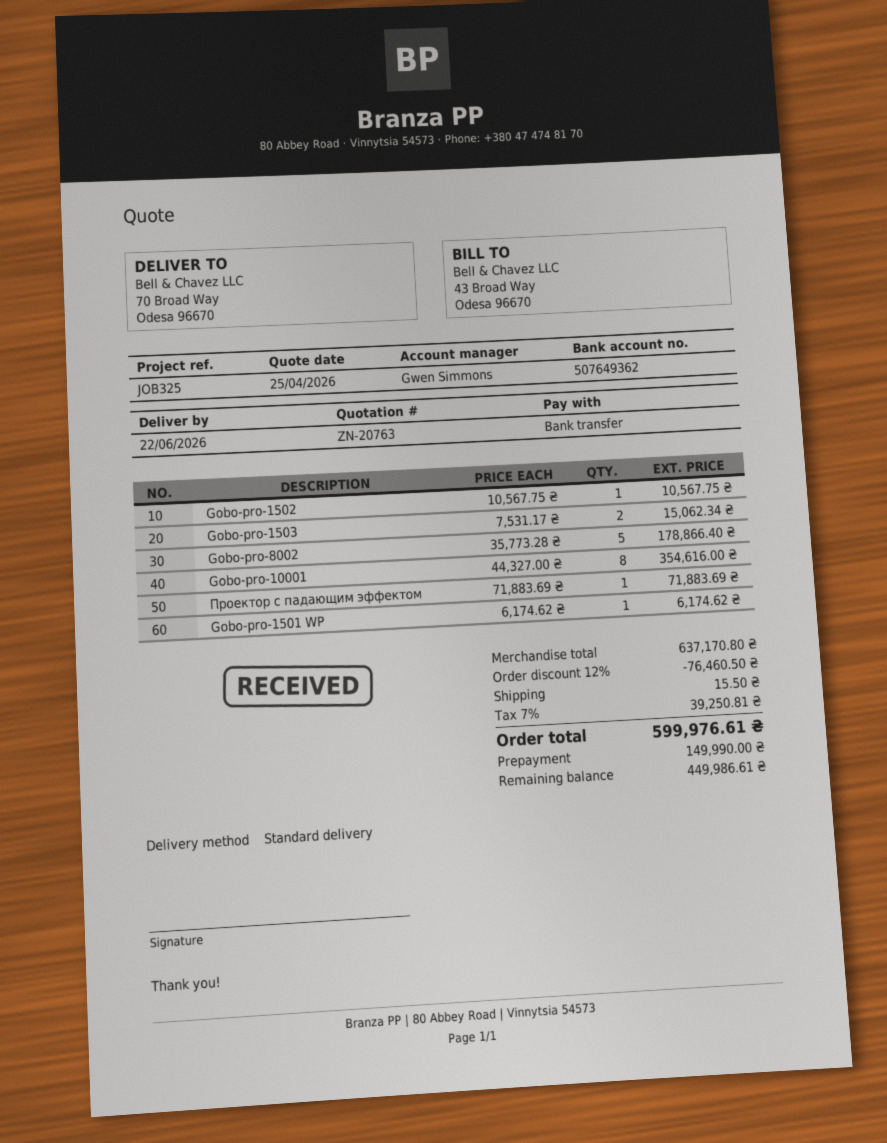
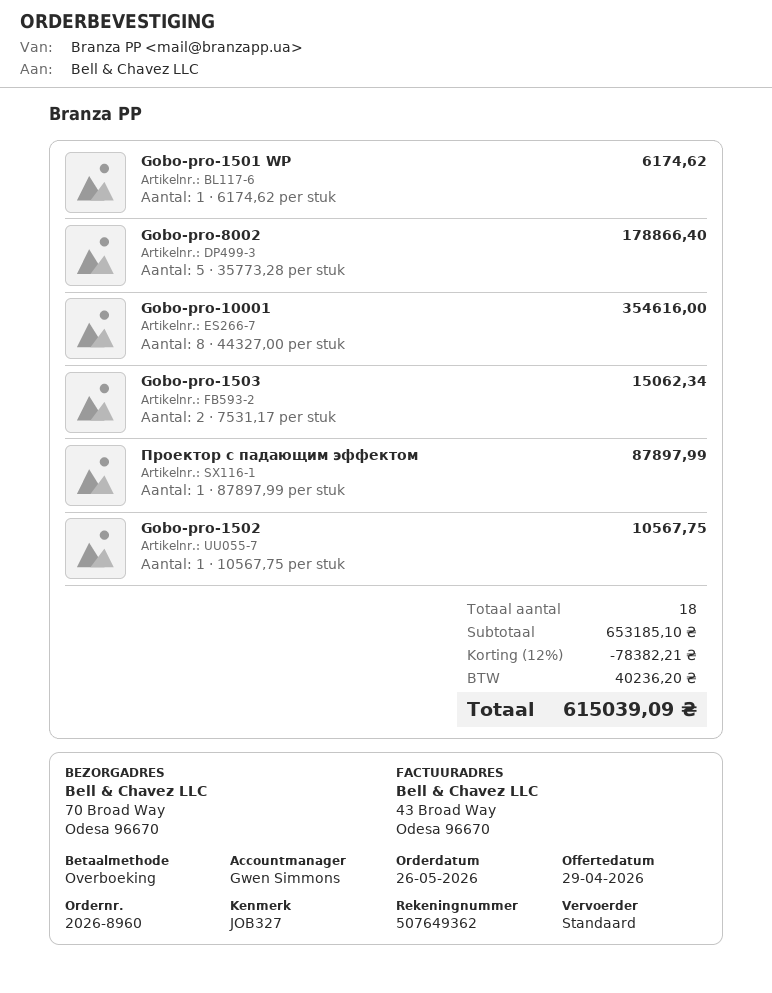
quote date: 2026-04-25 -> 2026-04-29
reference: JOB325 -> JOB327
Проектор с падающим эффектом: 1 x 71883.69 = 71883.69 -> 1 x 87897.99 = 87897.99
subtotal: 637170.80 -> 653185.10
discount: 12% = 76460.50 -> 12% = 78382.21
shipping: 15.50 -> none
tax: 39250.81 -> 40236.20
total: 599976.61 -> 615039.09

